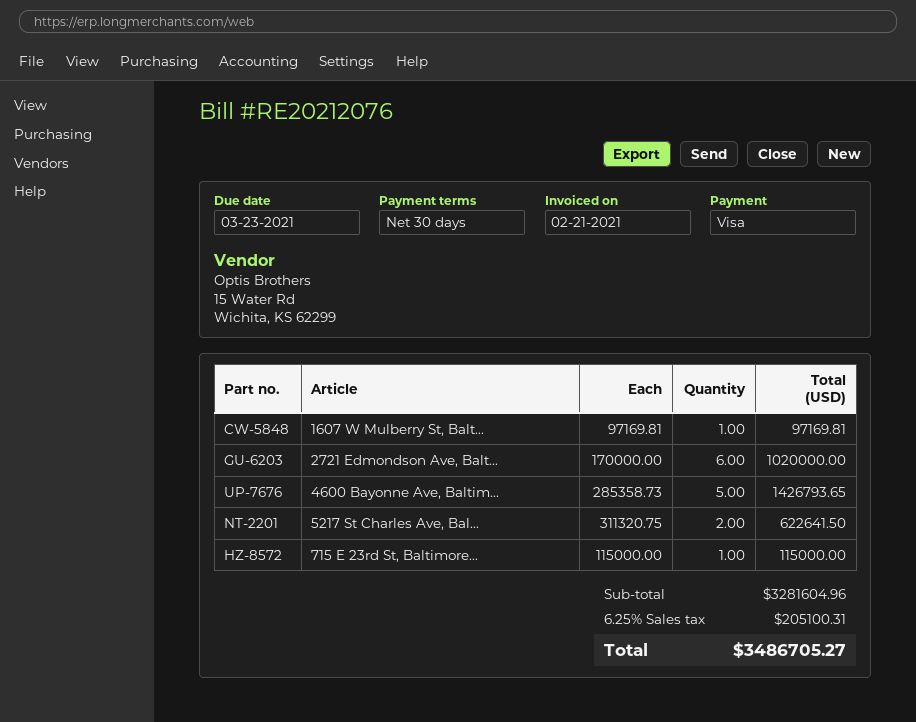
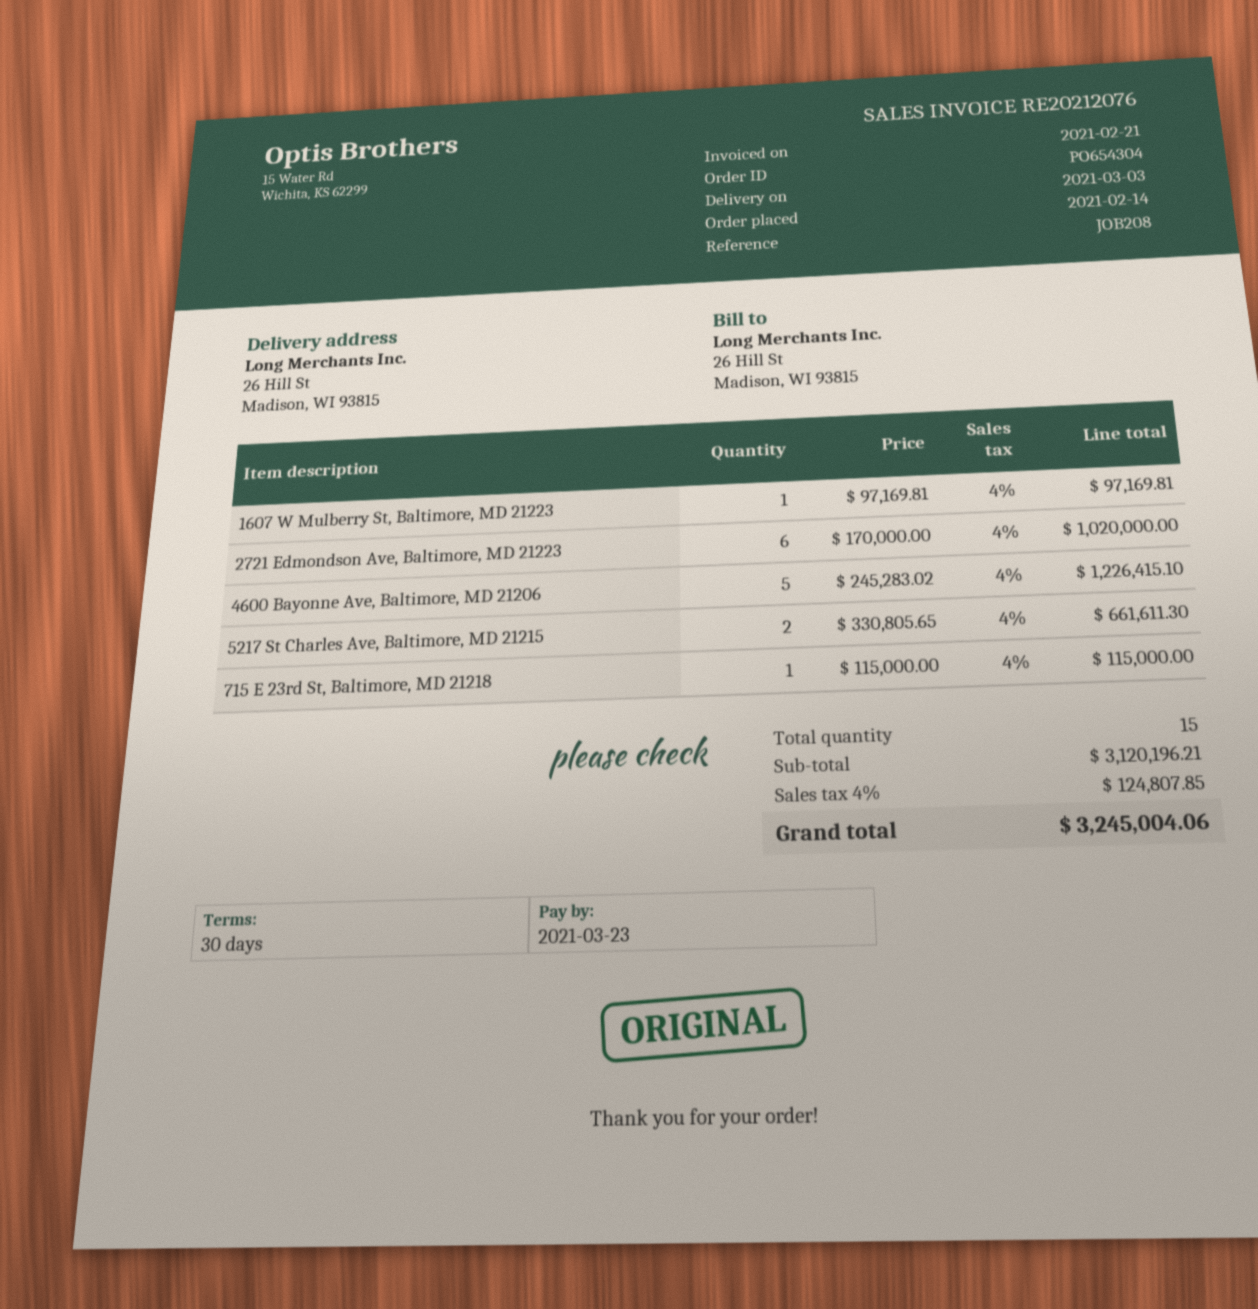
4600 Bayonne Ave, Baltim...: 5 x 285358.73 = 1426793.65 -> 5 x 245283.02 = 1226415.10
5217 St Charles Ave, Bal...: 2 x 311320.75 = 622641.50 -> 2 x 330805.65 = 661611.30
subtotal: 3281604.96 -> 3120196.21
tax: 6.25% = 205100.31 -> 4% = 124807.85
total: 3486705.27 -> 3245004.06

